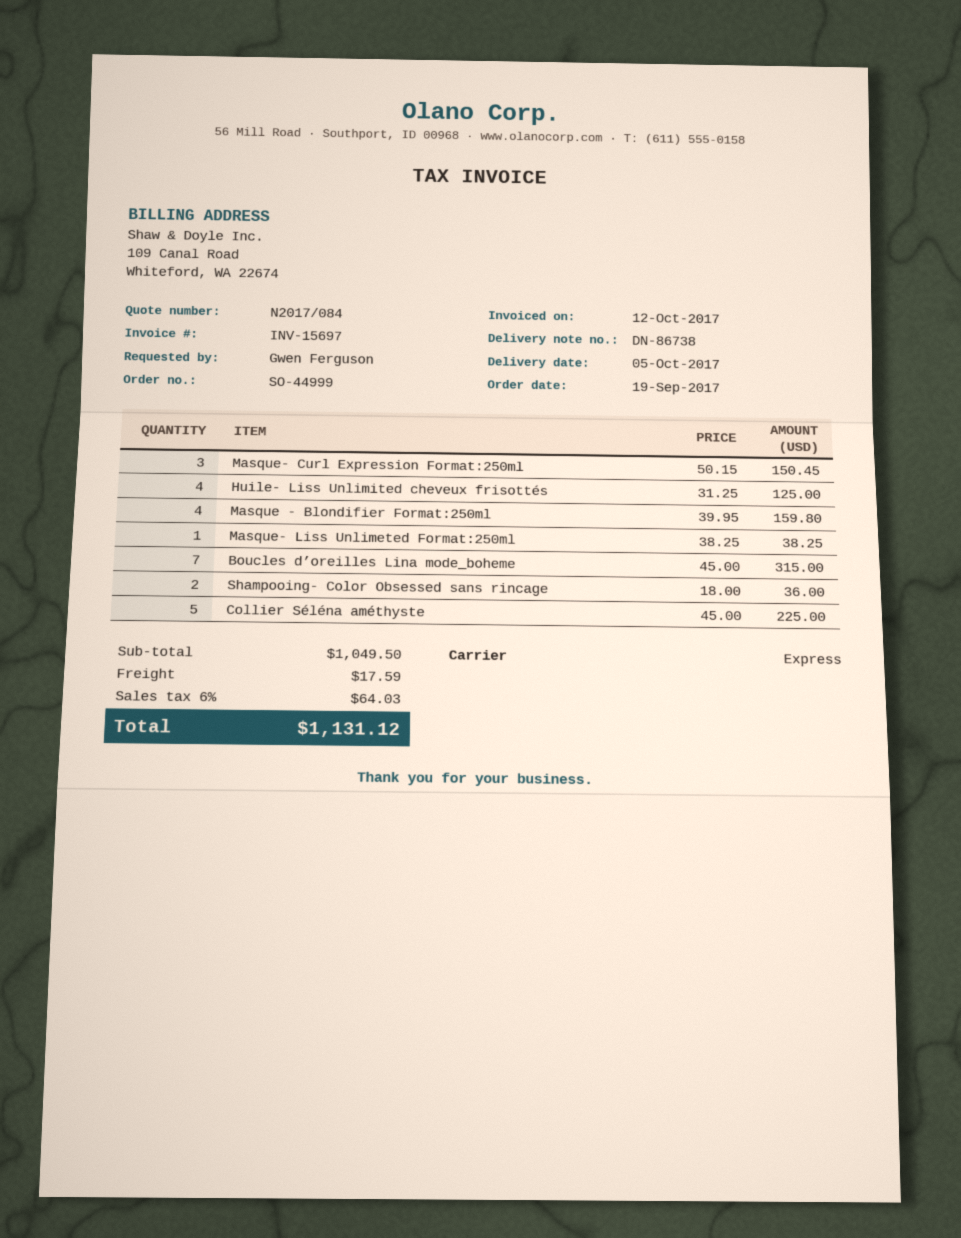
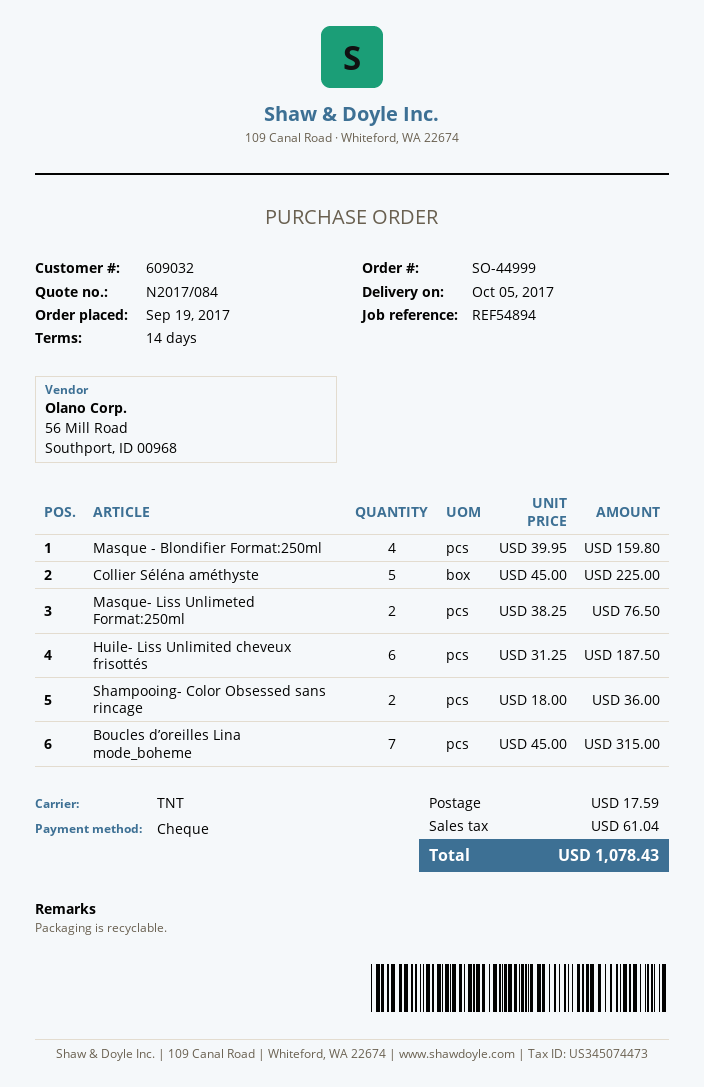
shipping method: express -> TNT
Masque- Curl Expression Format:250ml: 3 x 50.15 = 150.45 -> none
Huile- Liss Unlimited cheveux frisottés: 4 x 31.25 = 125.00 -> 6 x 31.25 = 187.50
Masque- Liss Unlimeted Format:250ml: 1 x 38.25 = 38.25 -> 2 x 38.25 = 76.50
tax: 64.03 -> 61.04
total: 1131.12 -> 1078.43

